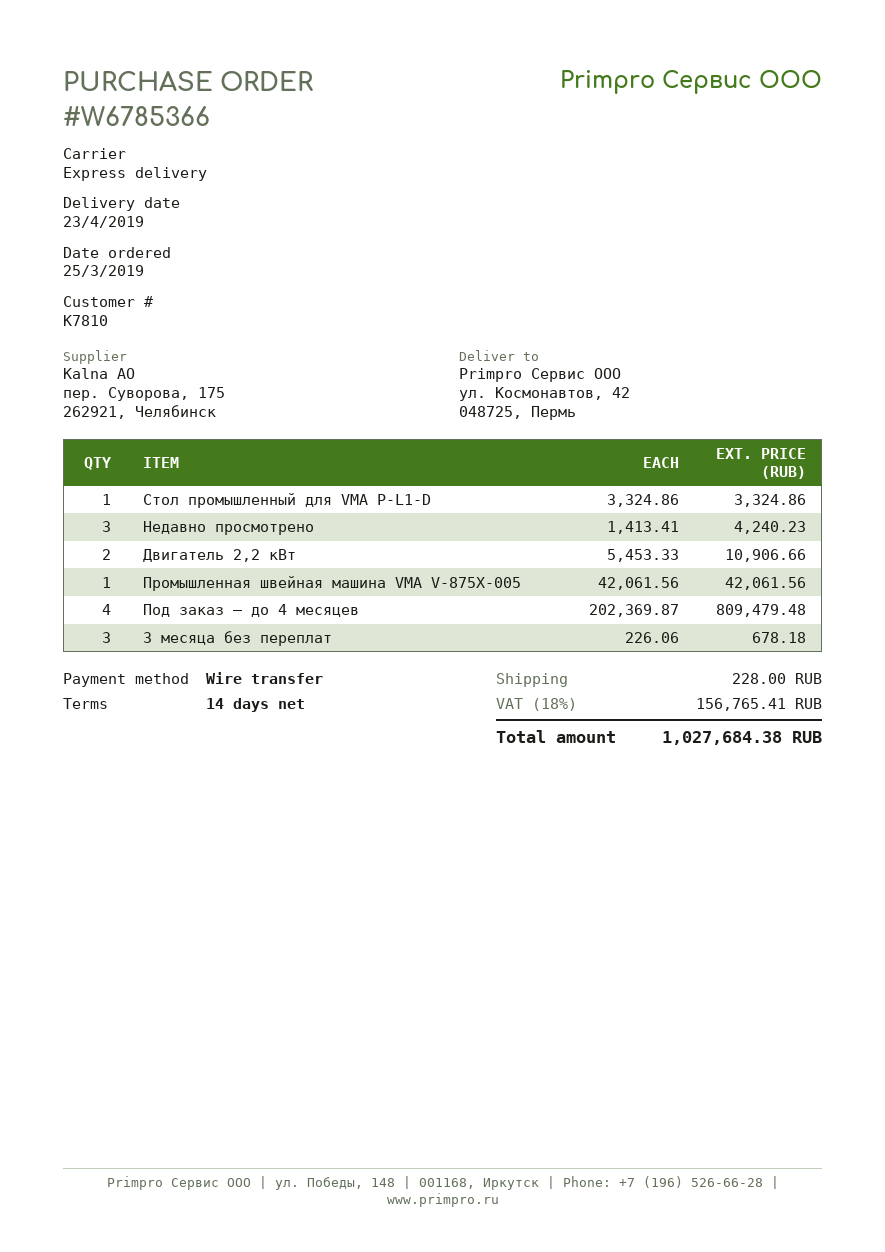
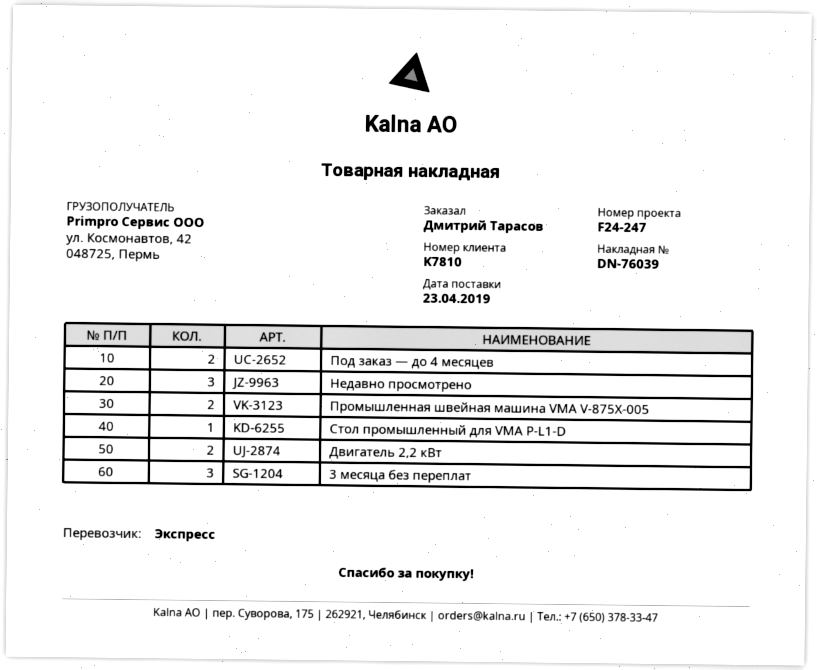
Промышленная швейная машина VMA V-875X-005: 1 -> 2
Под заказ — до 4 месяцев: 4 -> 2

